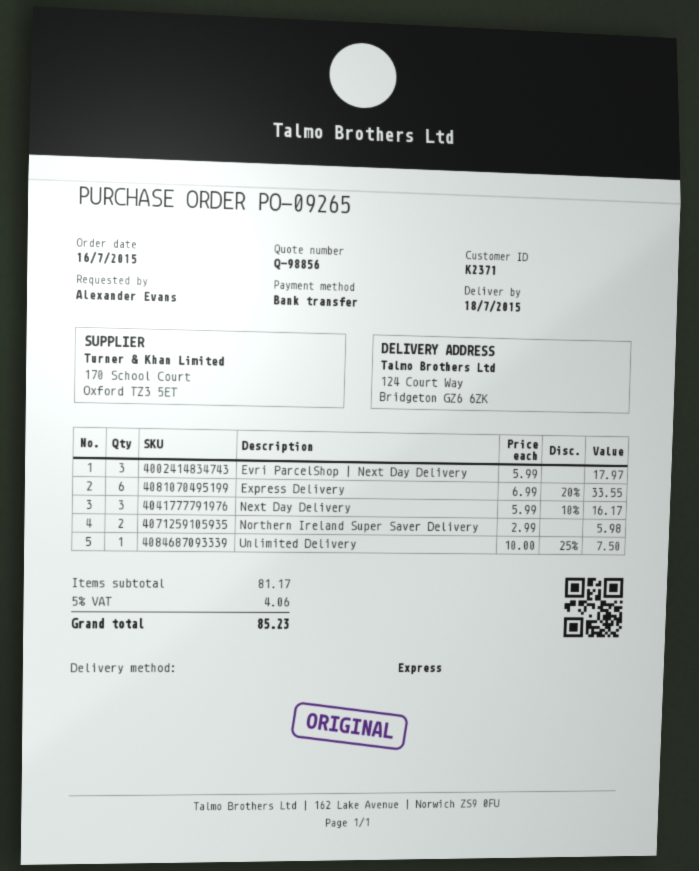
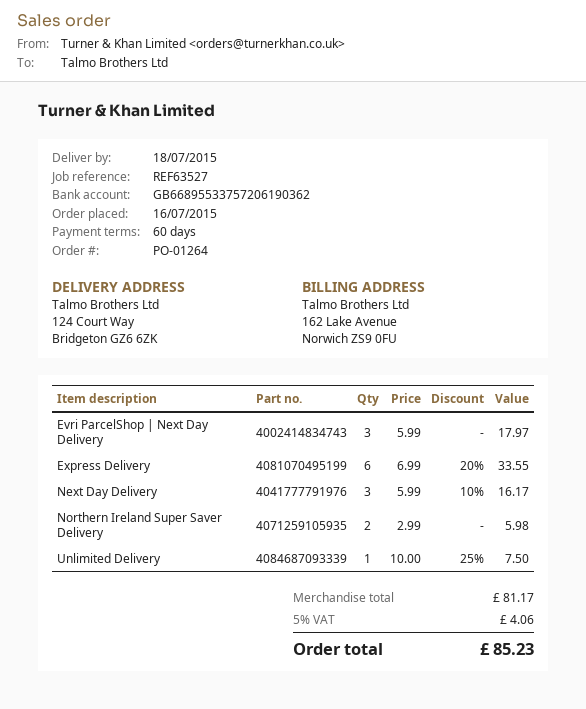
order number: PO-09265 -> PO-01264

